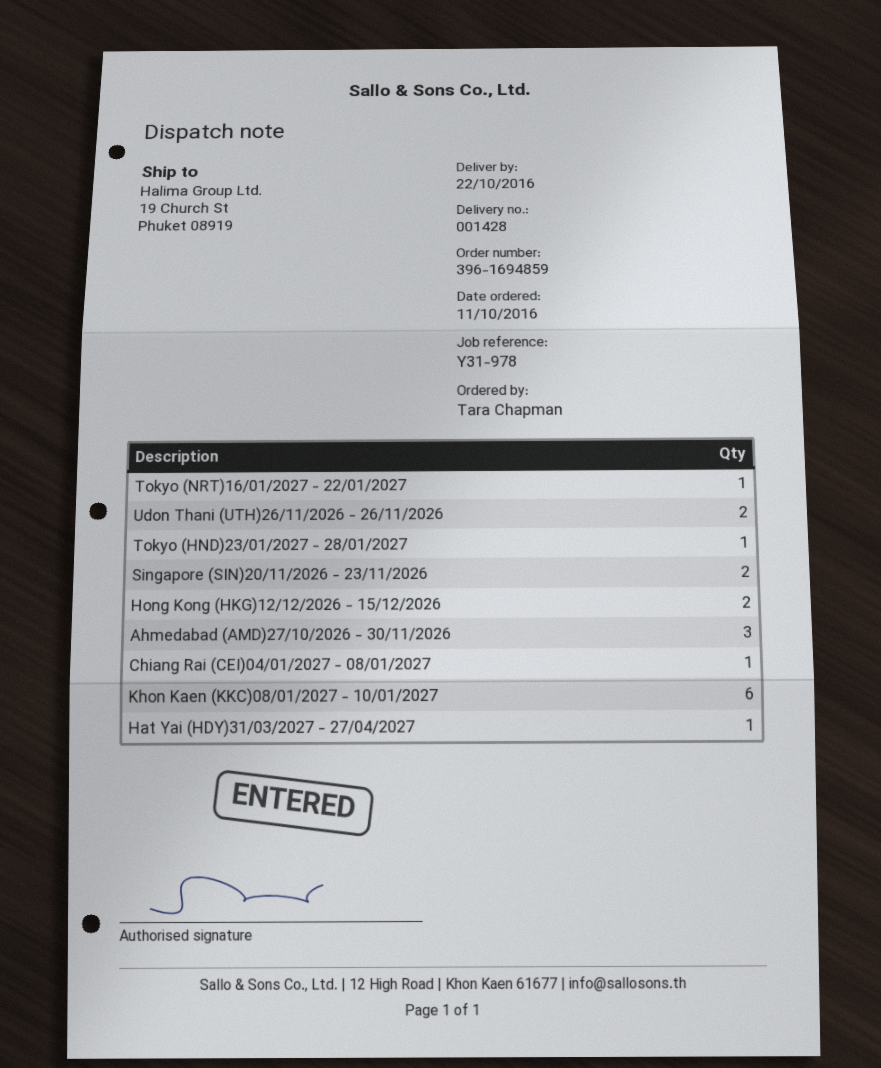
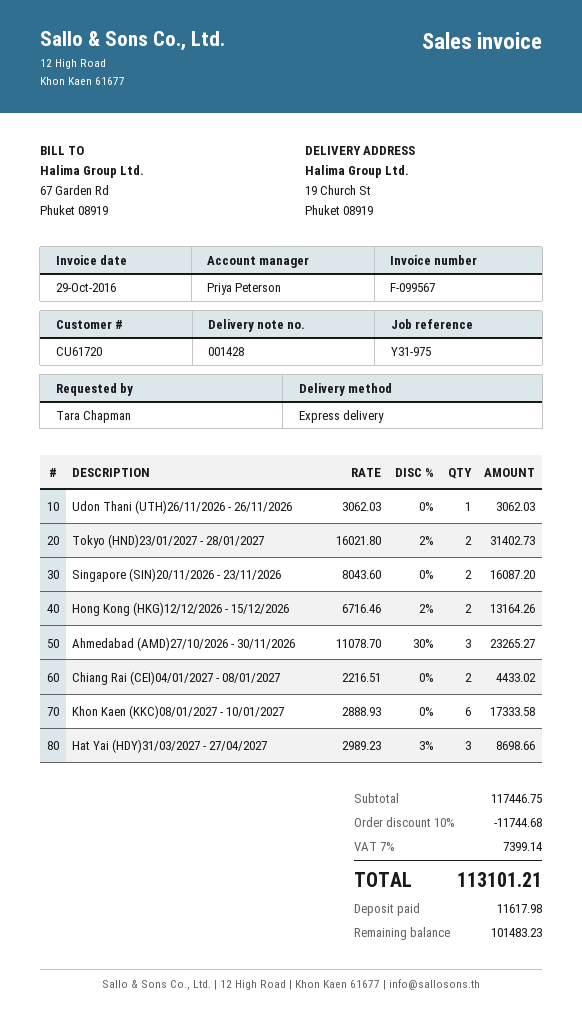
reference: Y31-978 -> Y31-975
Tokyo (NRT)16/01/2027 - 22/01/2027: 1 -> none
Udon Thani (UTH)26/11/2026 - 26/11/2026: 2 -> 1
Tokyo (HND)23/01/2027 - 28/01/2027: 1 -> 2
Chiang Rai (CEI)04/01/2027 - 08/01/2027: 1 -> 2
Hat Yai (HDY)31/03/2027 - 27/04/2027: 1 -> 3

